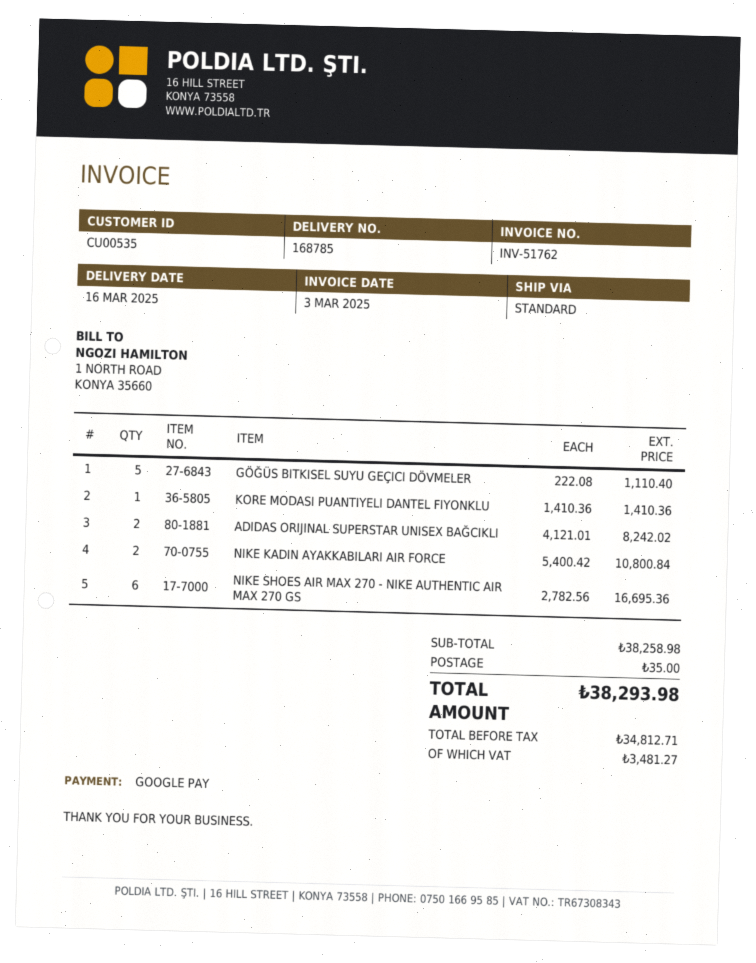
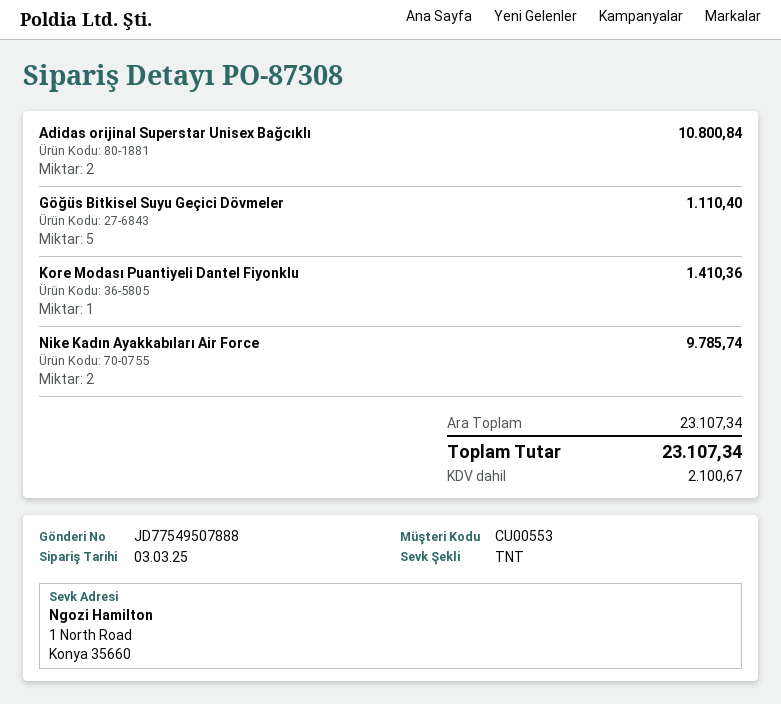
customer number: CU00535 -> CU00553
shipping method: standard -> TNT
ADIDAS ORIJINAL SUPERSTAR UNISEX BAĞCIKLI: 2 for 8242.02 -> 2 for 10800.84
NIKE KADIN AYAKKABILARI AIR FORCE: 2 for 10800.84 -> 2 for 9785.74
NIKE SHOES AIR MAX 270 - NIKE AUTHENTIC AIR MAX 270 GS: 6 for 16695.36 -> none
subtotal: 38258.98 -> 23107.34
shipping: 35.00 -> none
tax: 3481.27 -> 2100.67
total: 38293.98 -> 23107.34

